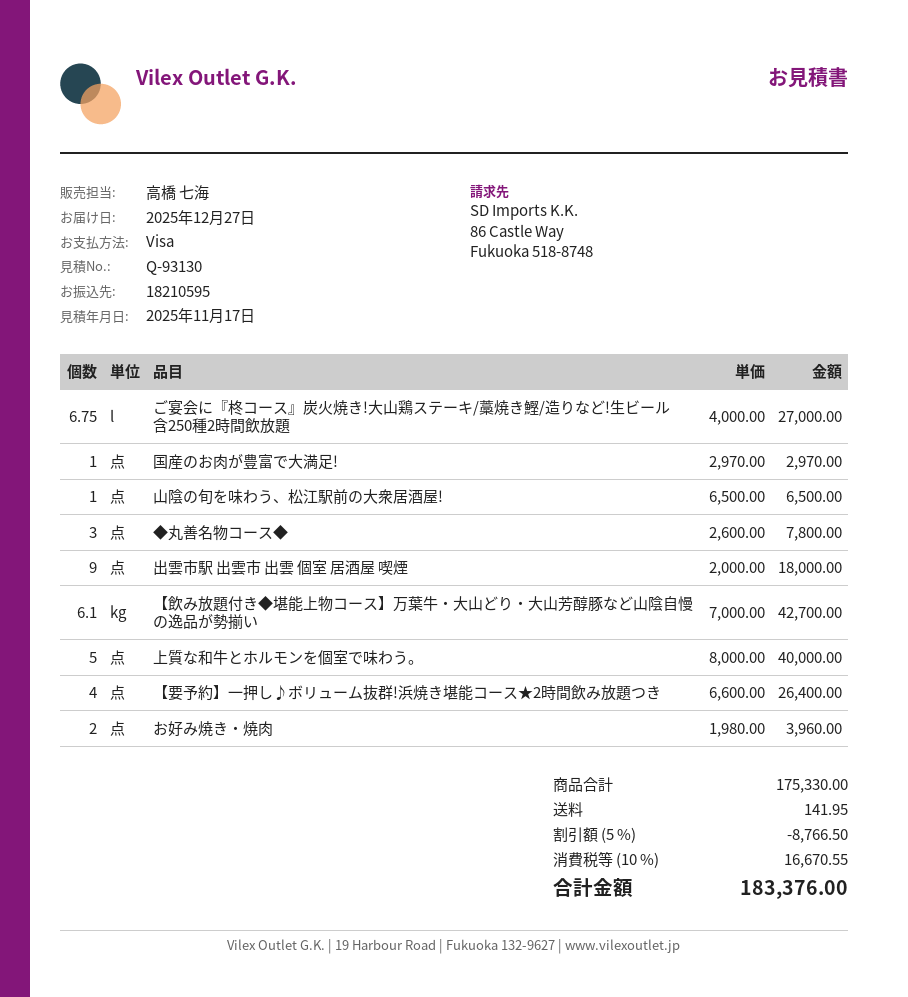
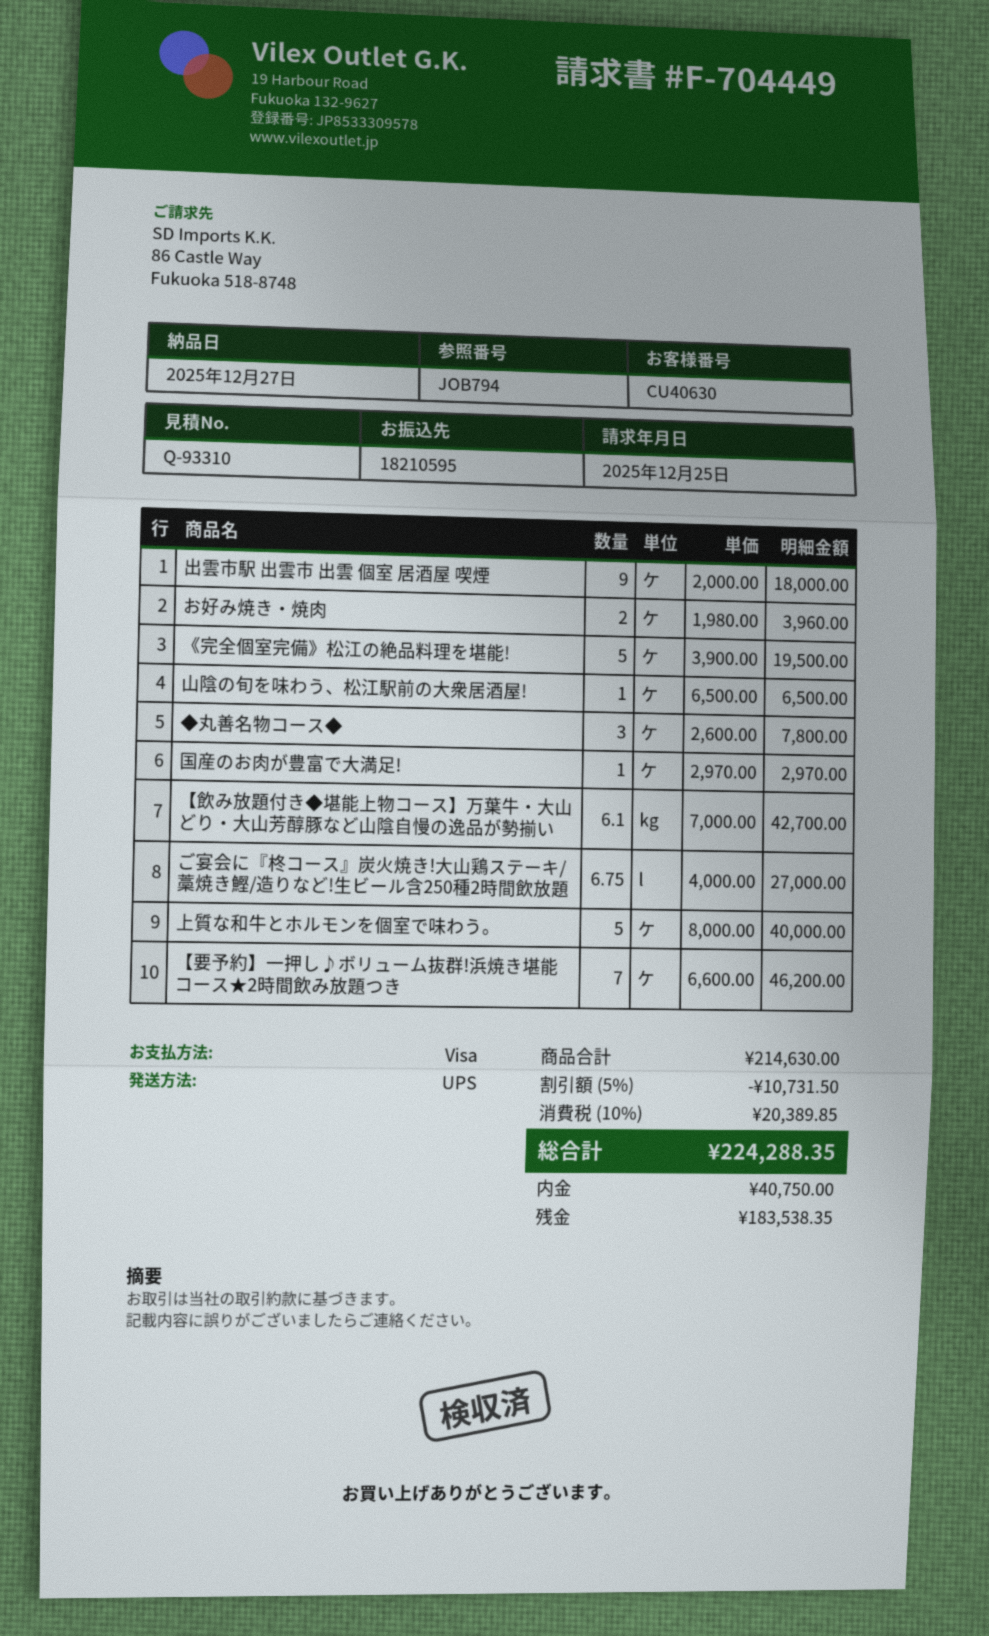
quote number: Q-93130 -> Q-93310
【要予約】一押し♪ボリューム抜群!浜焼き堪能コース★2時間飲み放題つき: 4 x 6600.00 = 26400.00 -> 7 x 6600.00 = 46200.00
《完全個室完備》松江の絶品料理を堪能!: none -> 5 x 3900.00 = 19500.00
subtotal: 175330.00 -> 214630.00
discount: 5% = 8766.50 -> 5% = 10731.50
shipping: 141.95 -> none
tax: 10% = 16670.55 -> 10% = 20389.85
total: 183376.00 -> 224288.35

